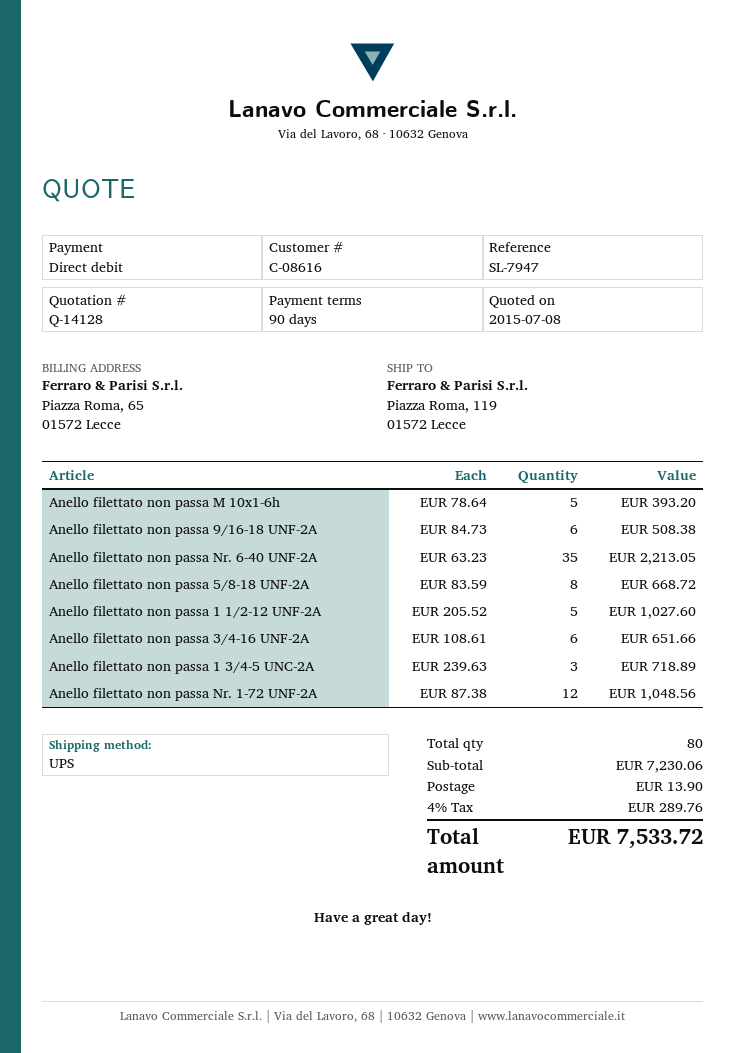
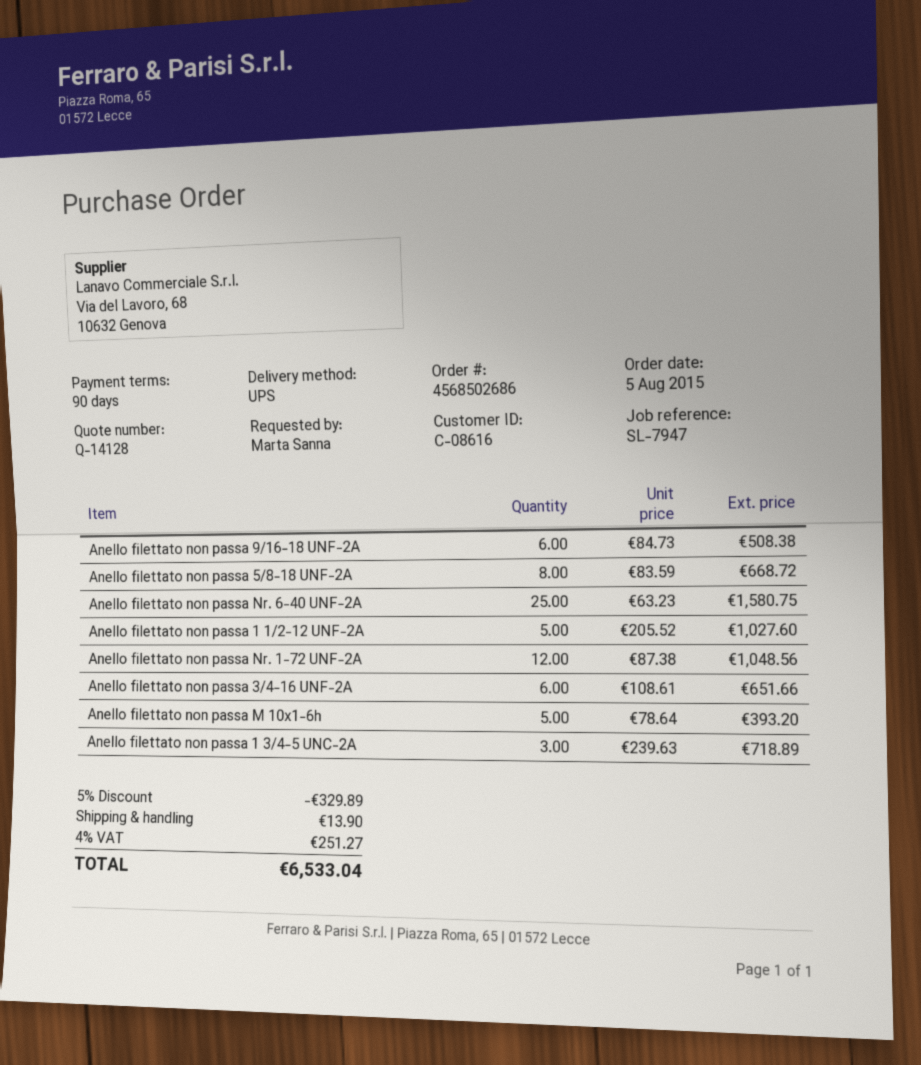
Anello filettato non passa Nr. 6-40 UNF-2A: 35 x 63.23 = 2213.05 -> 25 x 63.23 = 1580.75
discount: none -> 5% = 329.89
tax: 4% = 289.76 -> 4% = 251.27
total: 7533.72 -> 6533.04

